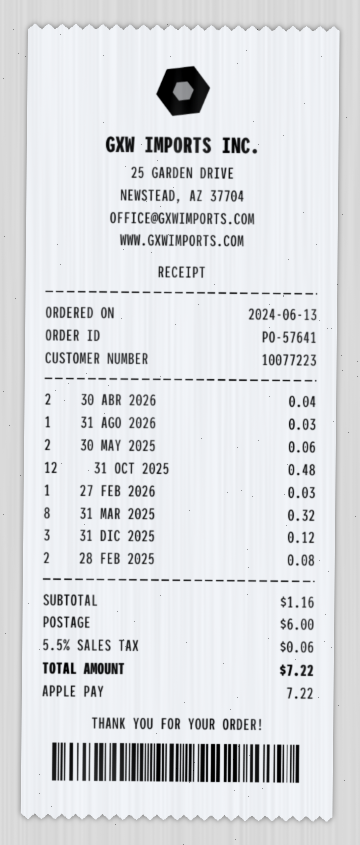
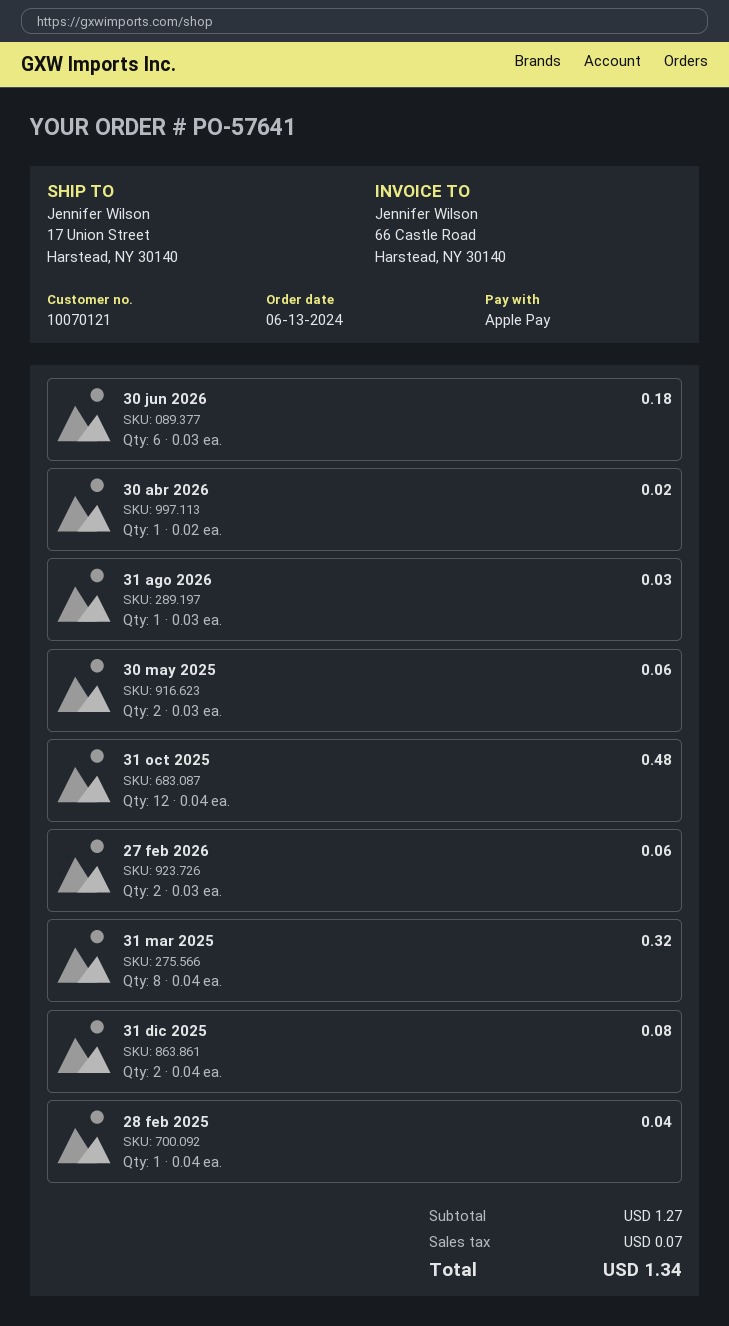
customer number: 10077223 -> 10070121
30 ABR 2026: 2 for 0.04 -> 1 for 0.02
27 FEB 2026: 1 for 0.03 -> 2 for 0.06
31 DIC 2025: 3 for 0.12 -> 2 for 0.08
28 FEB 2025: 2 for 0.08 -> 1 for 0.04
30 jun 2026: none -> 6 for 0.18
subtotal: 1.16 -> 1.27
shipping: 6.00 -> none
tax: 0.06 -> 0.07
total: 7.22 -> 1.34

